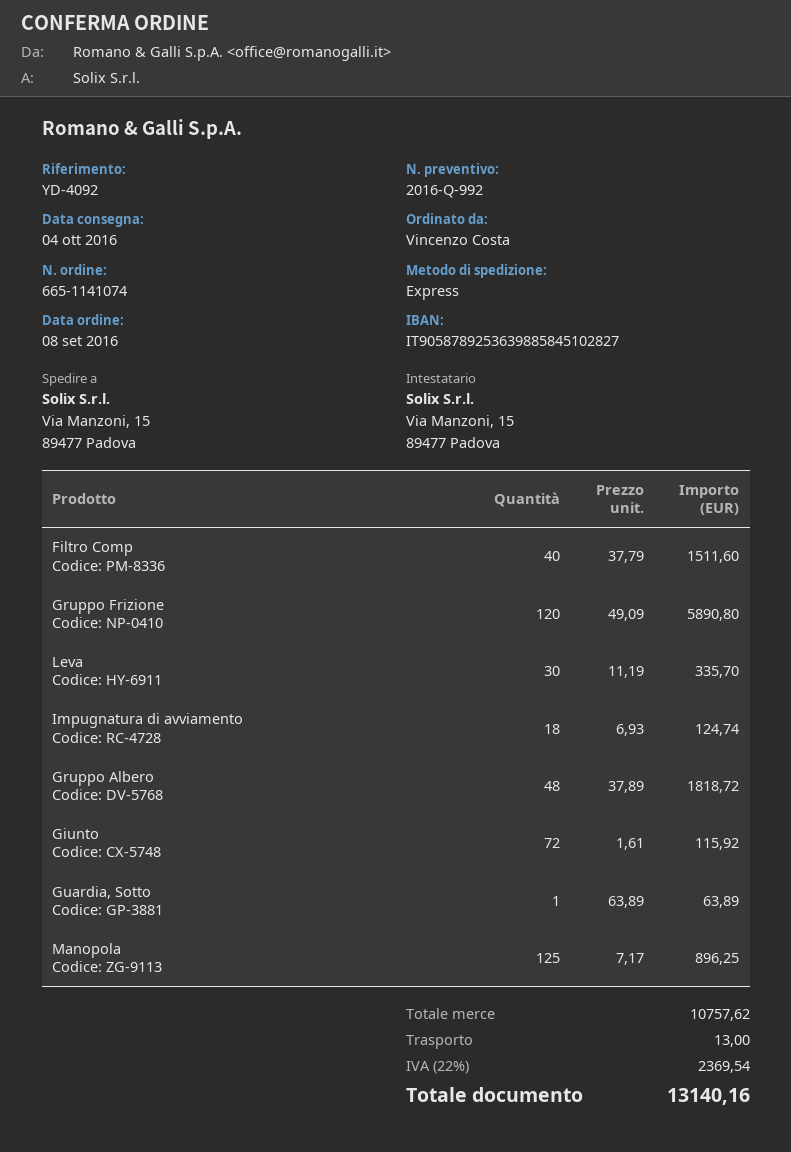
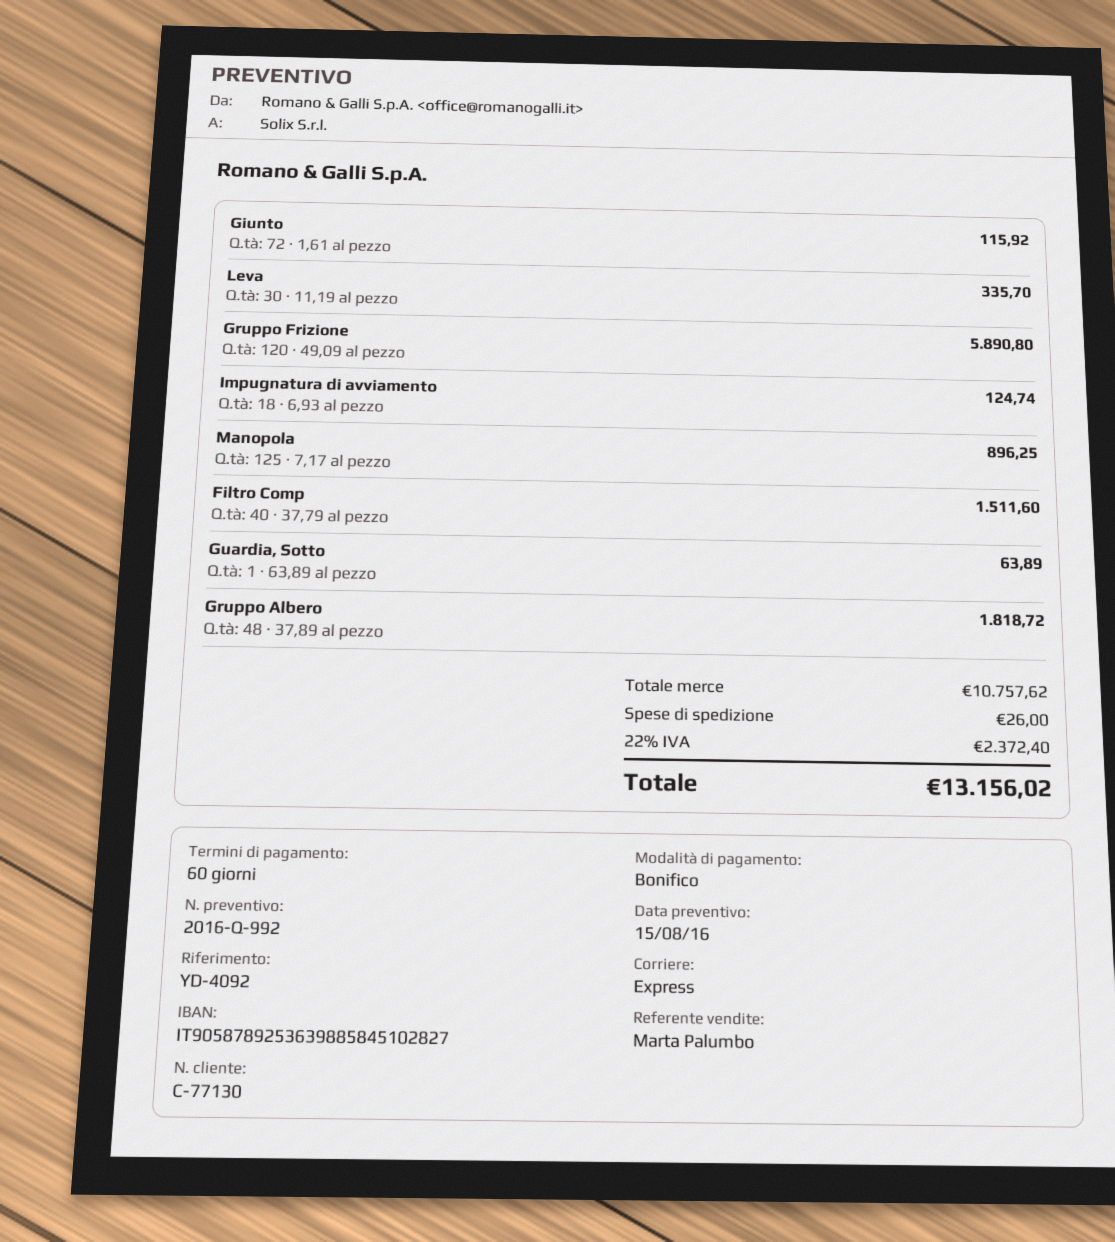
shipping: 13.00 -> 26.00
tax: 22% = 2369.54 -> 22% = 2372.40
total: 13140.16 -> 13156.02

